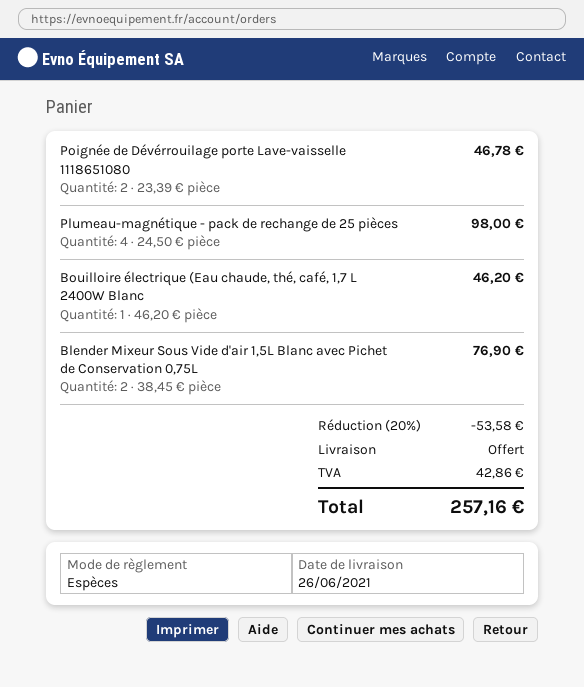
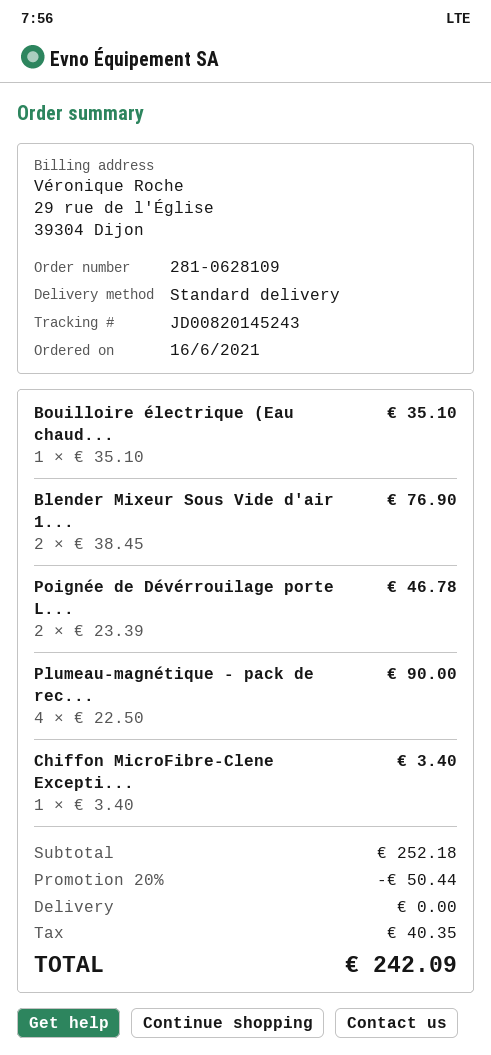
Plumeau-magnétique - pack de rechange de 25 pièces: 4 x 24.50 = 98.00 -> 4 x 22.50 = 90.00
Bouilloire électrique (Eau chaude, thé, café, 1,7 L 2400W Blanc: 1 x 46.20 = 46.20 -> 1 x 35.10 = 35.10
Chiffon MicroFibre-Clene Excepti...: none -> 1 x 3.40 = 3.40
discount: 20% = 53.58 -> 20% = 50.44
tax: 42.86 -> 40.35
total: 257.16 -> 242.09

